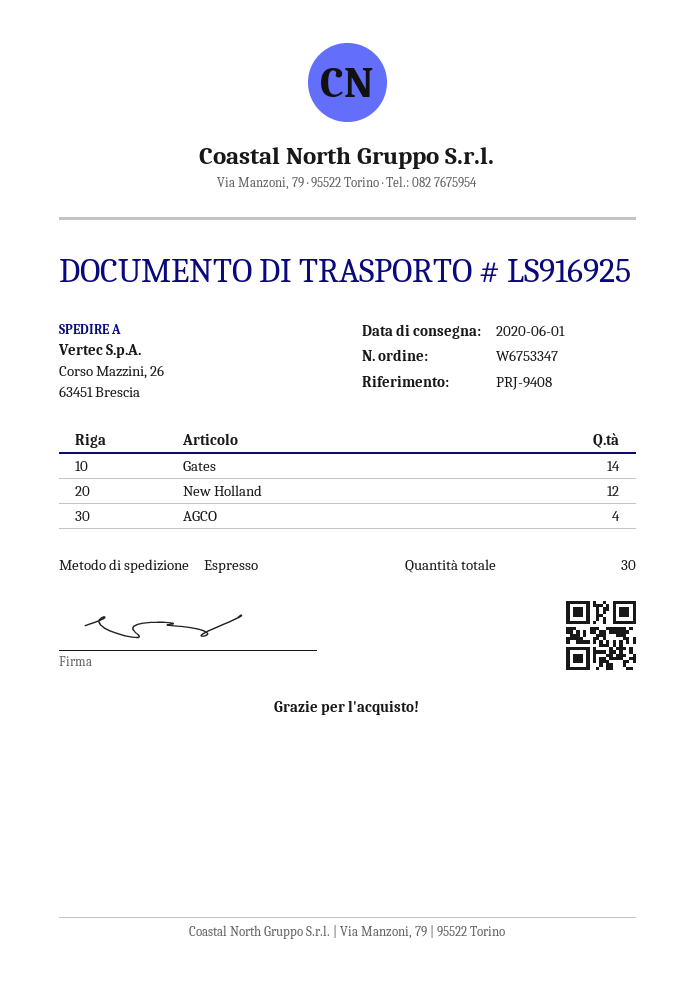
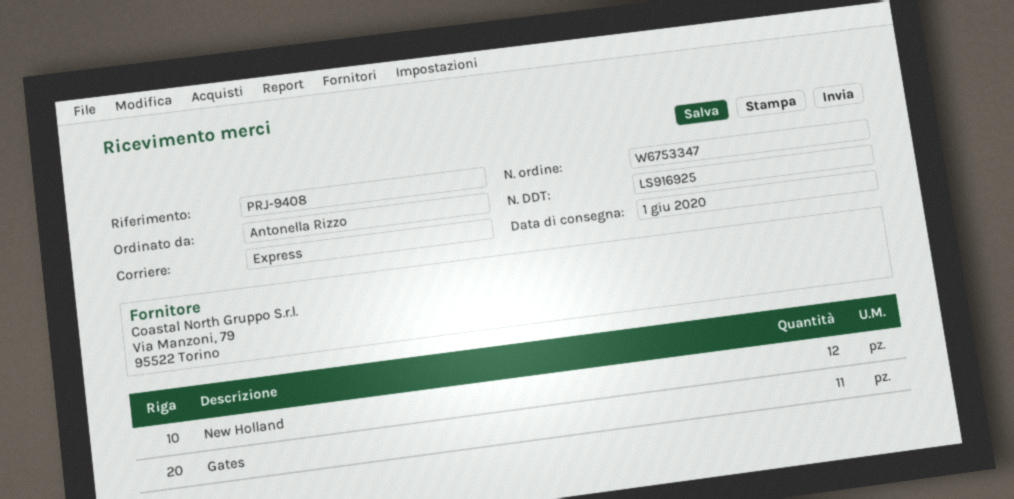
Gates: 14 -> 11
AGCO: 4 -> none

